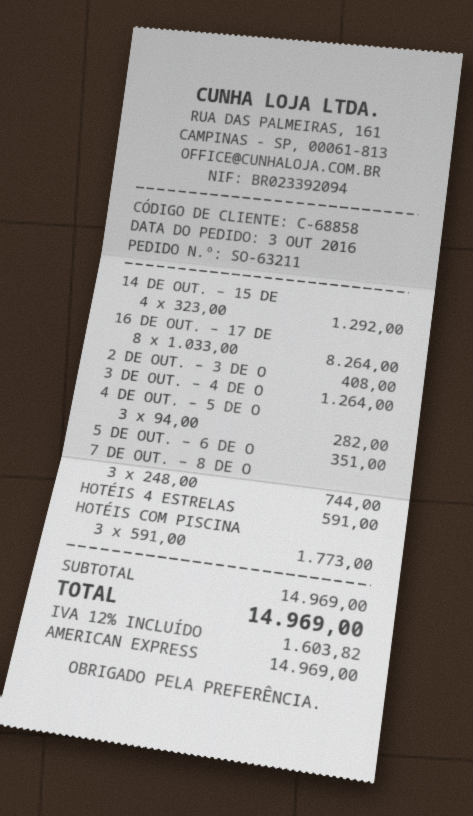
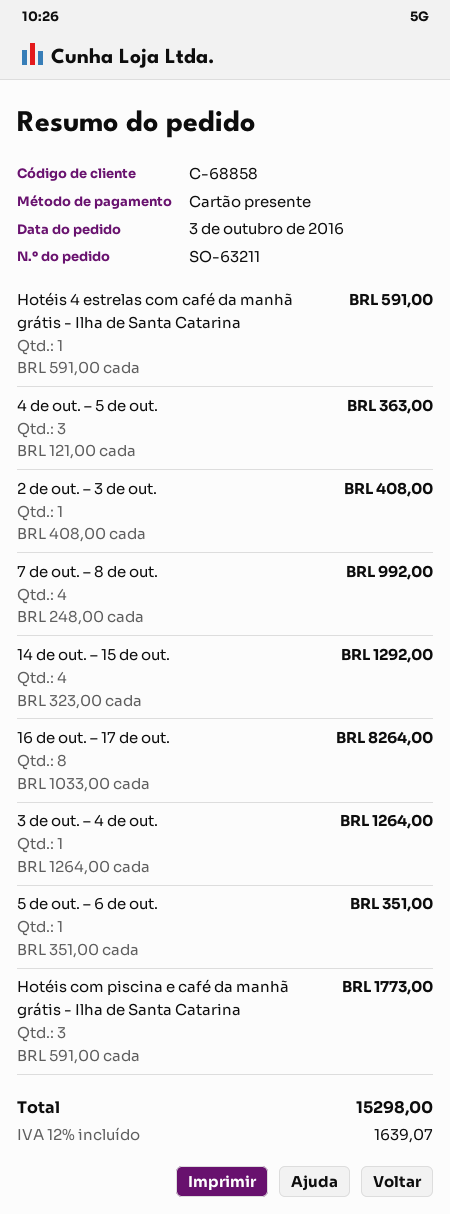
payment method: American Express -> gift card
4 DE OUT. – 5 DE O: 3 x 94.00 = 282.00 -> 3 x 121.00 = 363.00
7 DE OUT. – 8 DE O: 3 x 248.00 = 744.00 -> 4 x 248.00 = 992.00
tax: 12% = 1603.82 -> 12% = 1639.07
total: 14969.00 -> 15298.00

